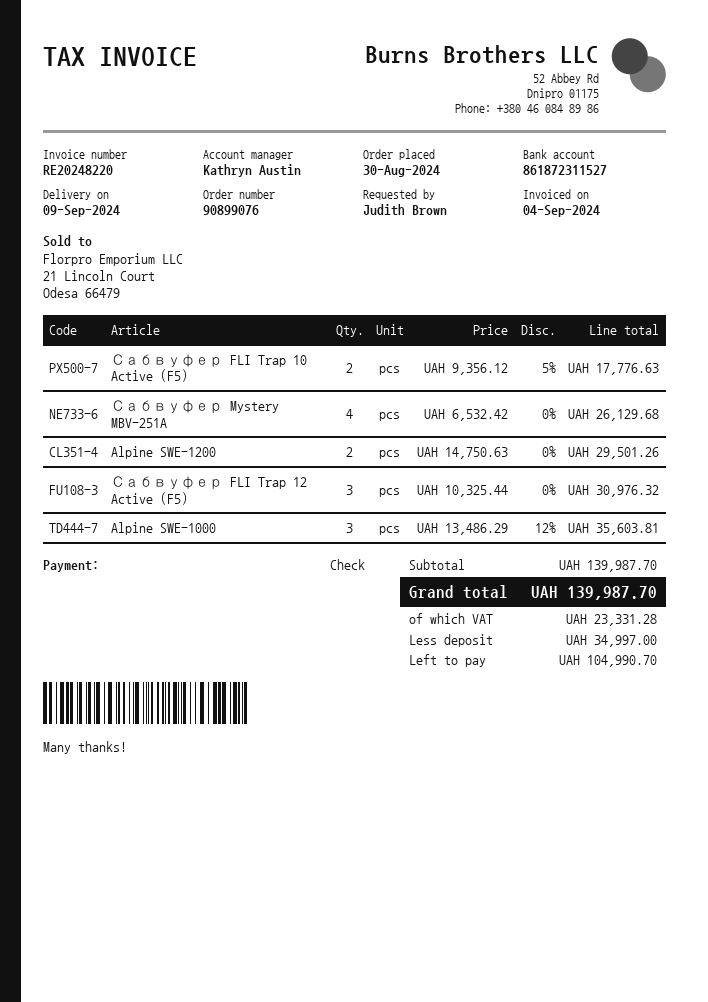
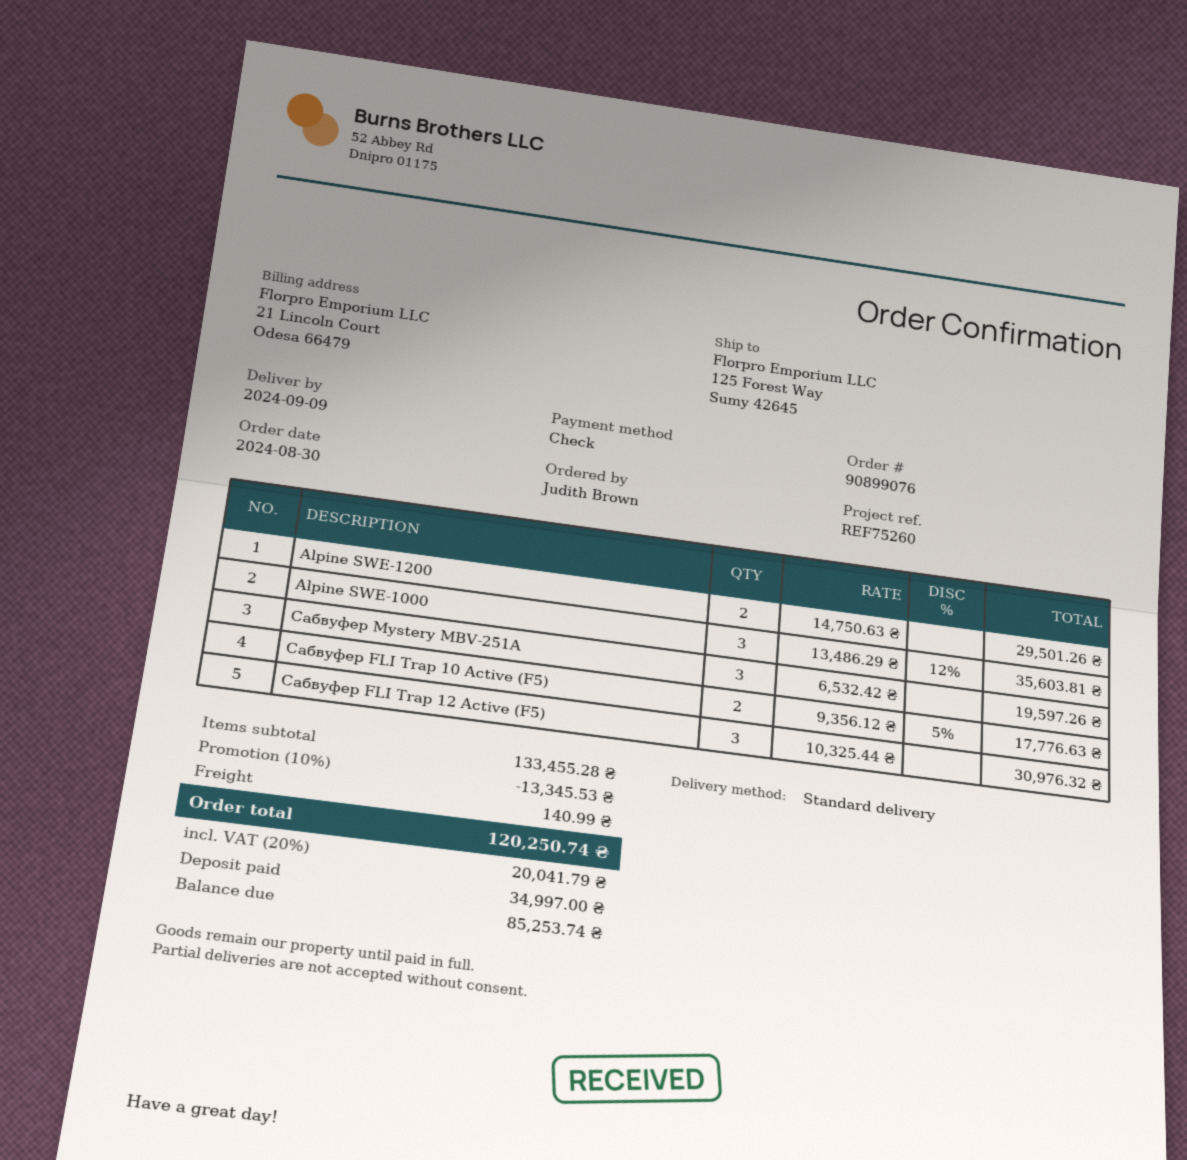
Сабвуфер Mystery MBV-251A: 4 x 6532.42 = 26129.68 -> 3 x 6532.42 = 19597.26
subtotal: 139987.70 -> 133455.28
discount: none -> 10% = 13345.53
shipping: none -> 140.99
tax: 23331.28 -> 20041.79
total: 139987.70 -> 120250.74
balance: 104990.70 -> 85253.74

